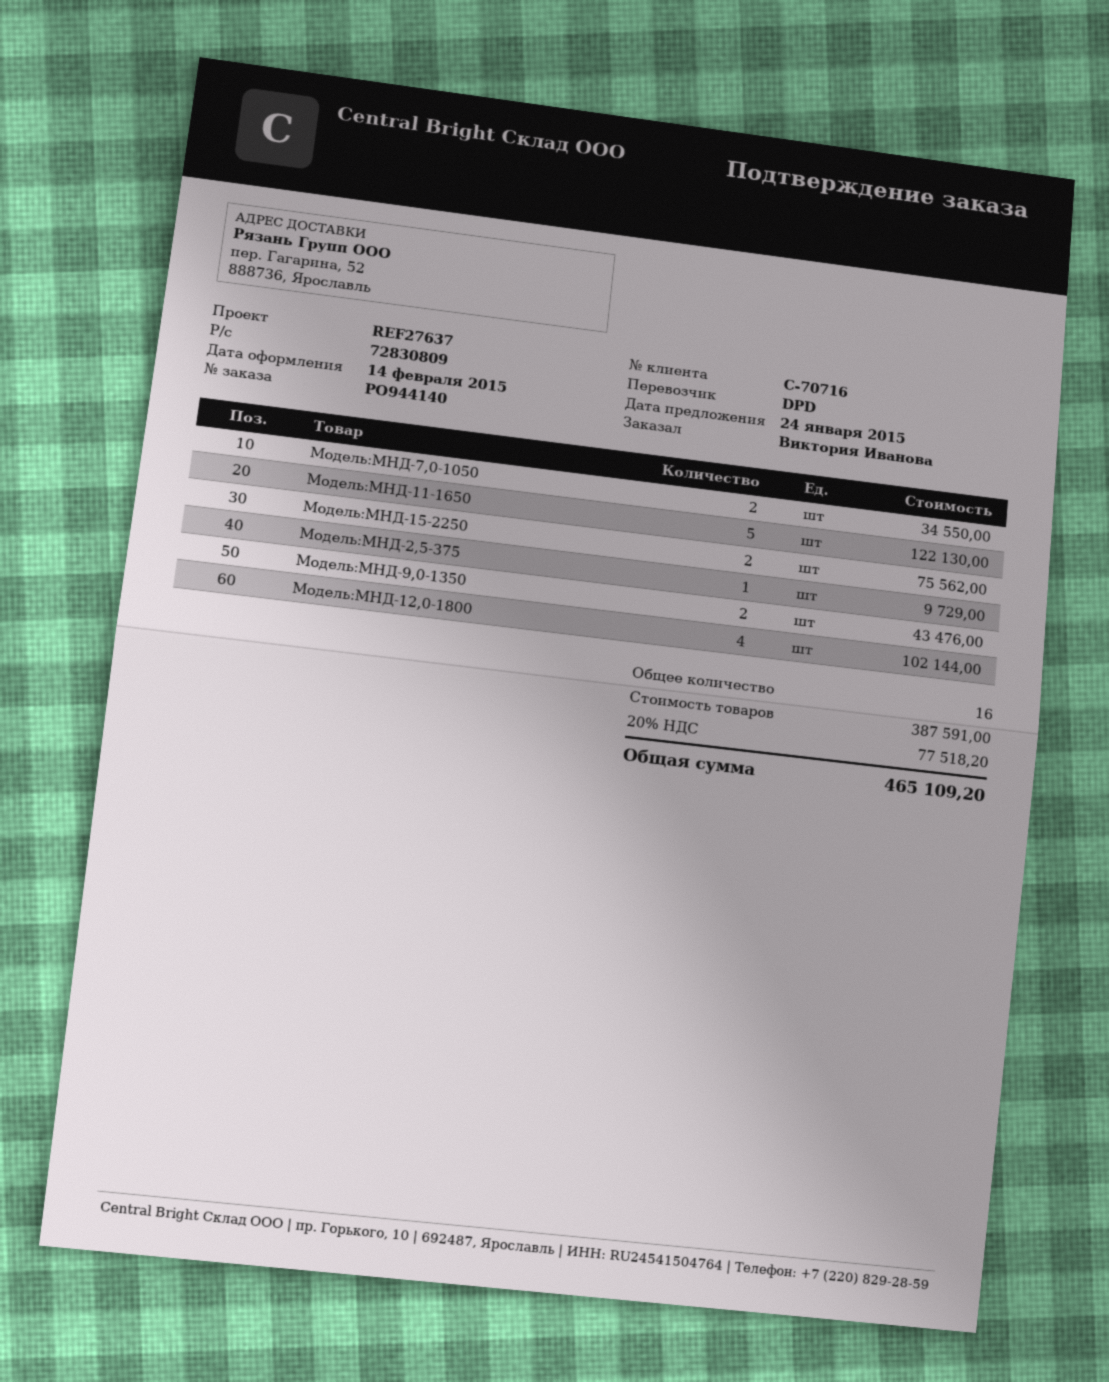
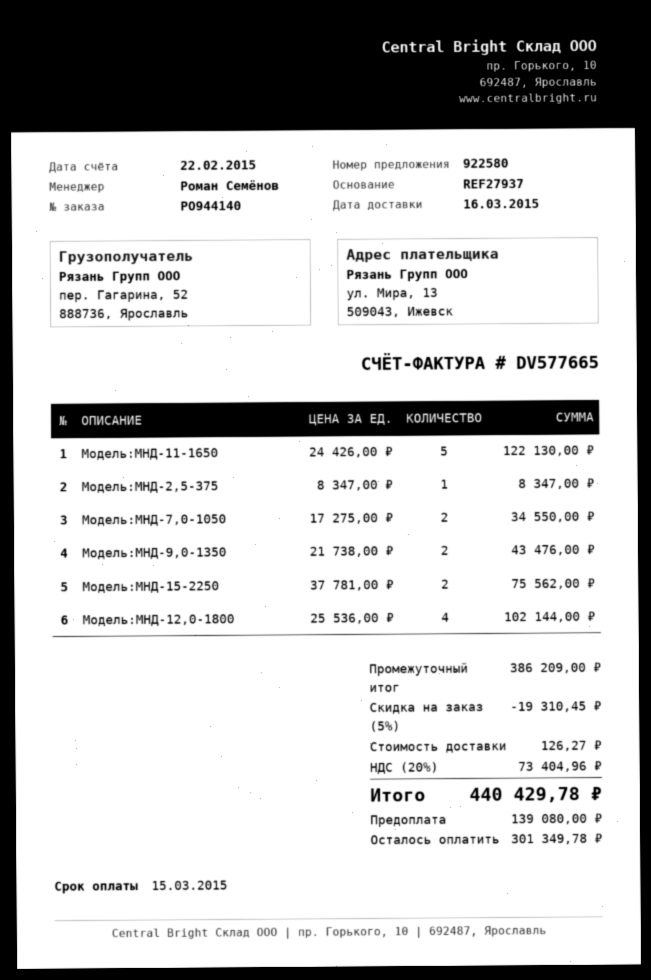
reference: REF27637 -> REF27937
Модель:МНД-2,5-375: 1 for 9729.00 -> 1 for 8347.00
subtotal: 387591.00 -> 386209.00
discount: none -> 5% = 19310.45
shipping: none -> 126.27
tax: 20% = 77518.20 -> 20% = 73404.96
total: 465109.20 -> 440429.78

